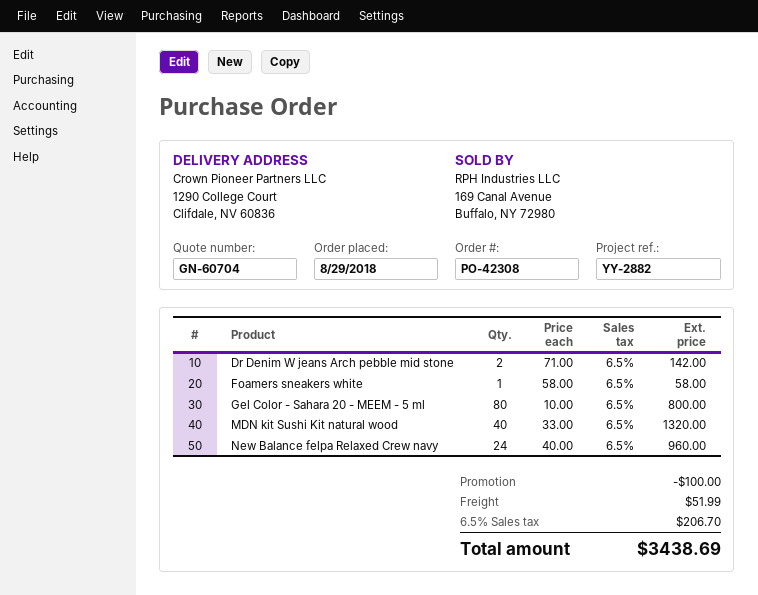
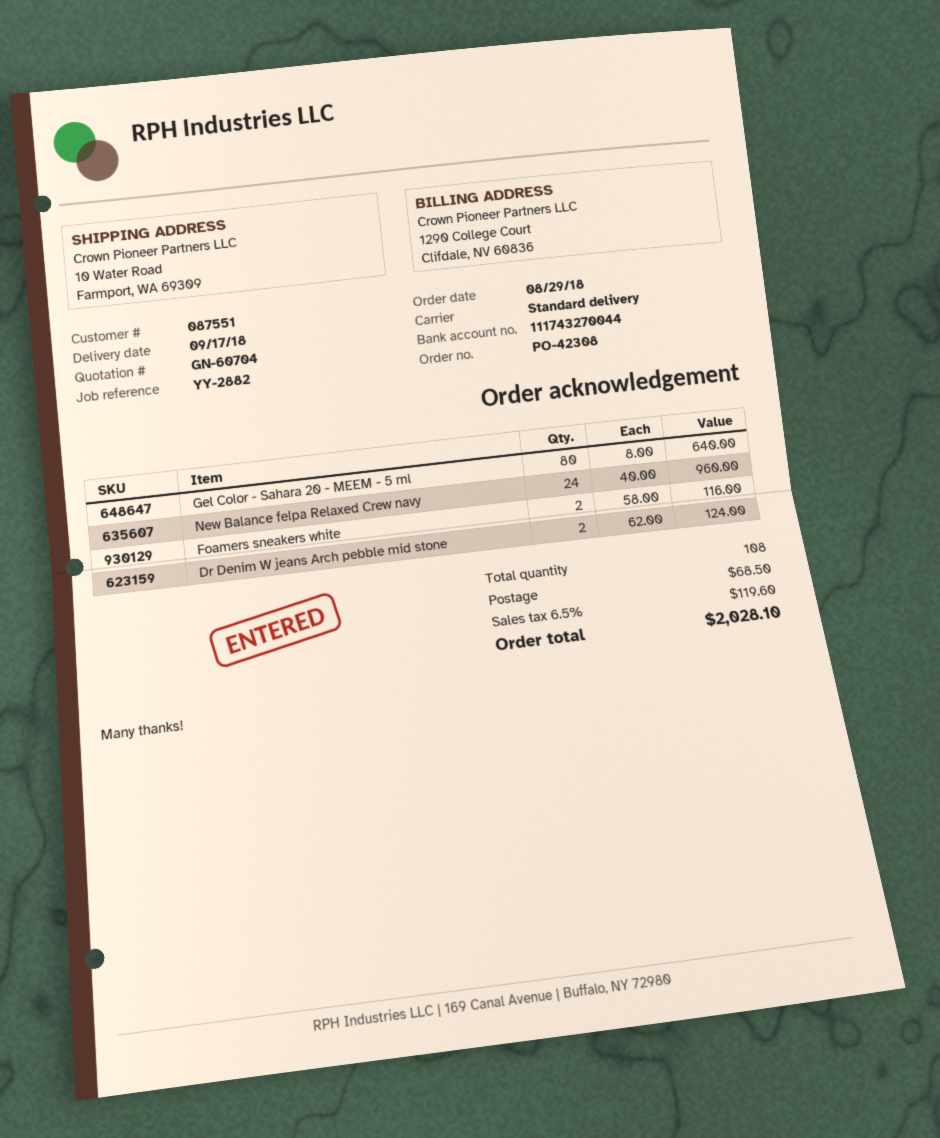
ship to: 1290 College Court, Clifdale, NV 60836 -> 10 Water Road, Farmport, WA 69309
Dr Denim W jeans Arch pebble mid stone: 2 x 71.00 = 142.00 -> 2 x 62.00 = 124.00
Foamers sneakers white: 1 x 58.00 = 58.00 -> 2 x 58.00 = 116.00
Gel Color - Sahara 20 - MEEM - 5 ml: 80 x 10.00 = 800.00 -> 80 x 8.00 = 640.00
MDN kit Sushi Kit natural wood: 40 x 33.00 = 1320.00 -> none
discount: 100.00 -> none
shipping: 51.99 -> 68.50
tax: 6.5% = 206.70 -> 6.5% = 119.60
total: 3438.69 -> 2028.10

